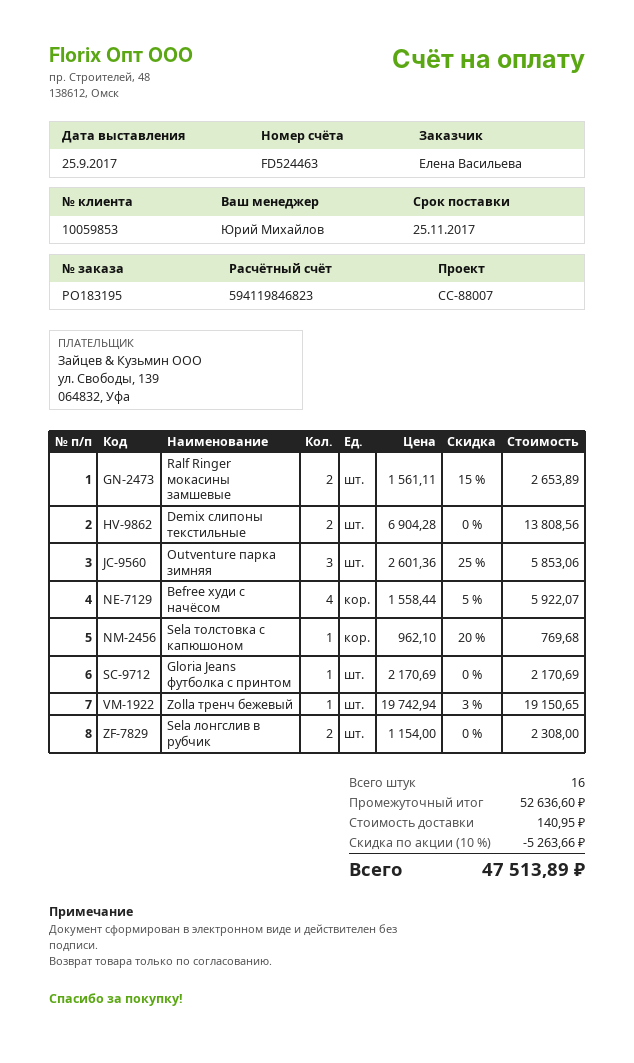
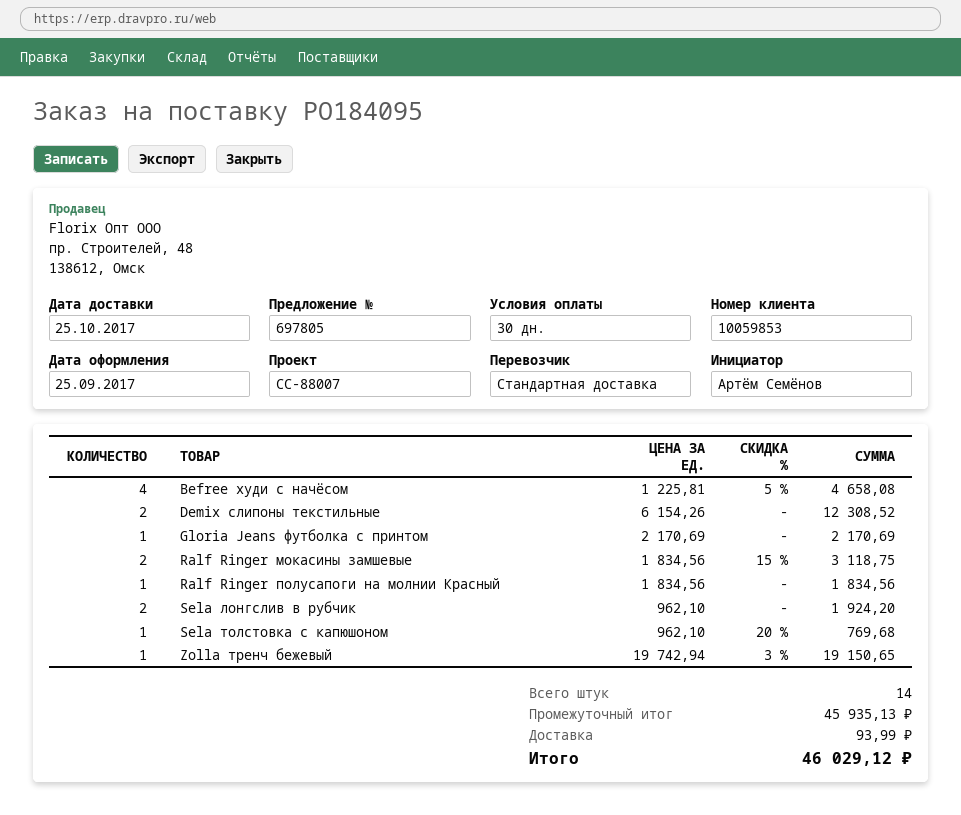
order number: PO183195 -> PO184095
delivery date: 2017-11-25 -> 2017-10-25
ordered by: Елена Васильева -> Артём Семёнов
Ralf Ringer мокасины замшевые: 2 x 1561.11 - 15% = 2653.89 -> 2 x 1834.56 - 15% = 3118.75
Demix слипоны текстильные: 2 x 6904.28 = 13808.56 -> 2 x 6154.26 = 12308.52
Outventure парка зимняя: 3 x 2601.36 - 25% = 5853.06 -> none
Befree худи с начёсом: 4 x 1558.44 - 5% = 5922.07 -> 4 x 1225.81 - 5% = 4658.08
Sela лонгслив в рубчик: 2 x 1154.00 = 2308.00 -> 2 x 962.10 = 1924.20
Ralf Ringer полусапоги на молнии Красный: none -> 1 x 1834.56 = 1834.56
total quantity: 16 -> 14
subtotal: 52636.60 -> 45935.13
discount: 10% = 5263.66 -> none
shipping: 140.95 -> 93.99
total: 47513.89 -> 46029.12

